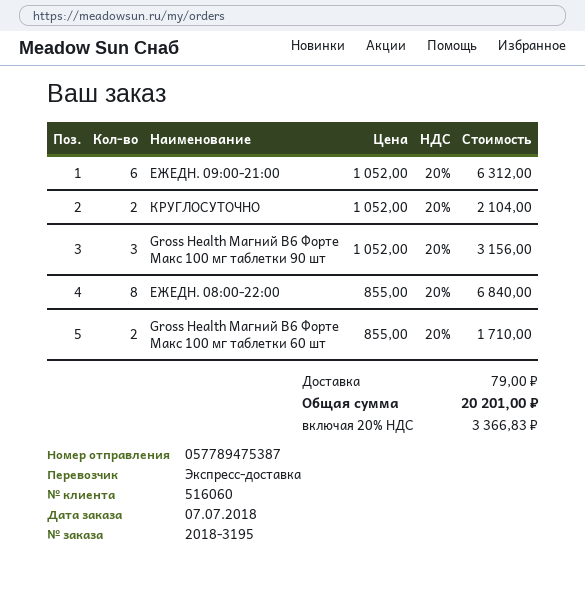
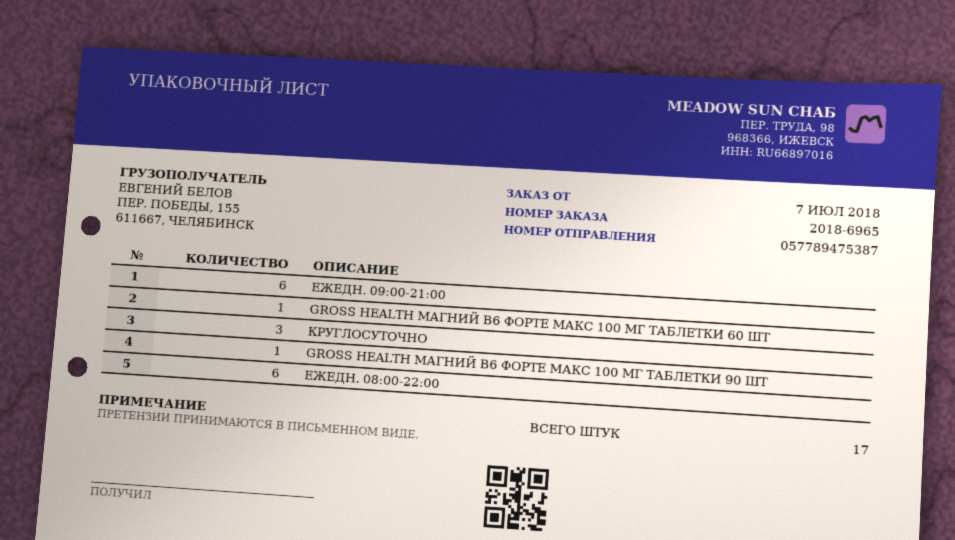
order number: 2018-3195 -> 2018-6965
КРУГЛОСУТОЧНО: 2 -> 3
Gross Health Магний В6 Форте Макс 100 мг таблетки 90 шт: 3 -> 1
ЕЖЕДН. 08:00-22:00: 8 -> 6
Gross Health Магний В6 Форте Макс 100 мг таблетки 60 шт: 2 -> 1

